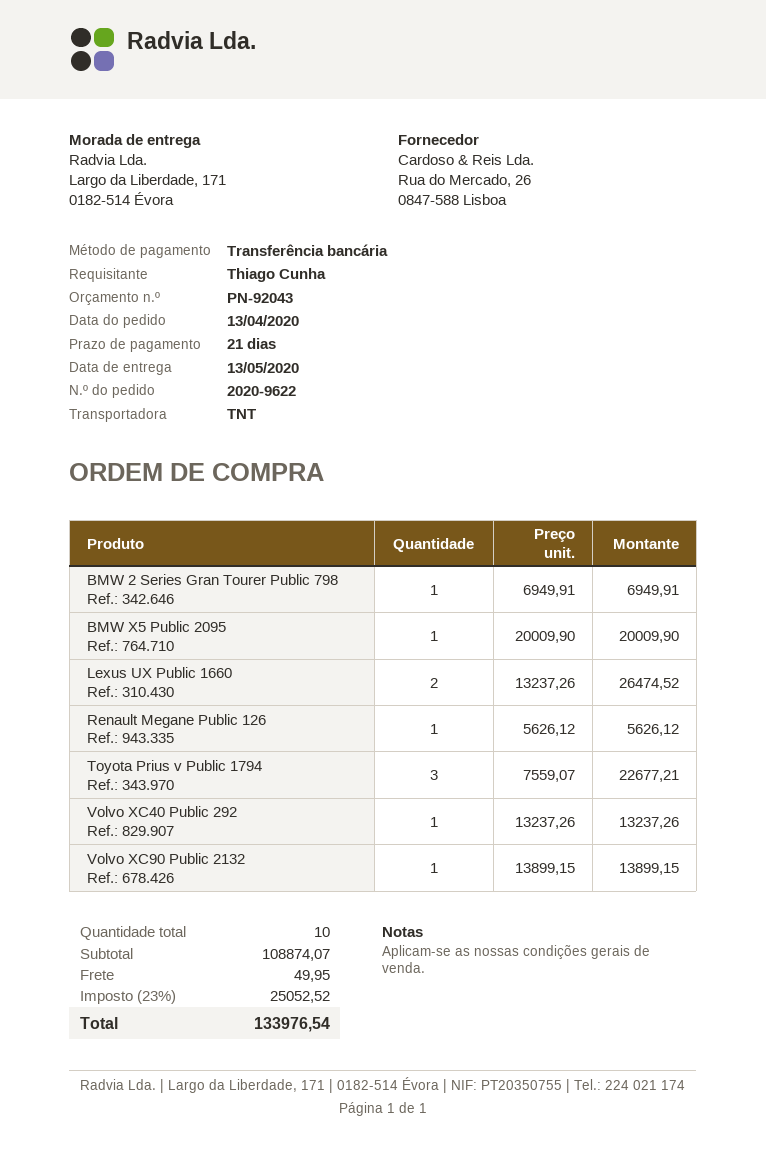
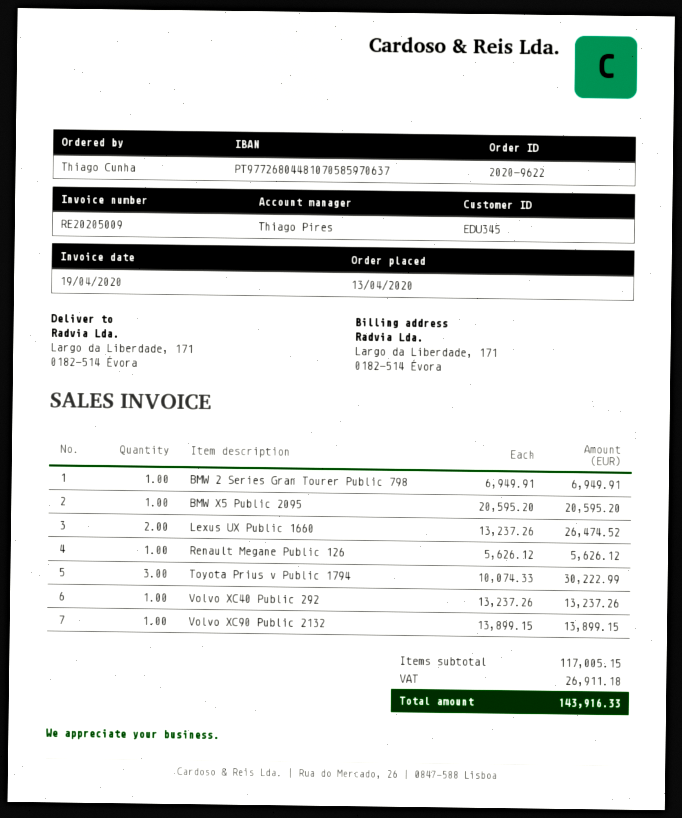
BMW X5 Public 2095: 1 x 20009.90 = 20009.90 -> 1 x 20595.20 = 20595.20
Toyota Prius v Public 1794: 3 x 7559.07 = 22677.21 -> 3 x 10074.33 = 30222.99
subtotal: 108874.07 -> 117005.15
shipping: 49.95 -> none
tax: 25052.52 -> 26911.18
total: 133976.54 -> 143916.33

